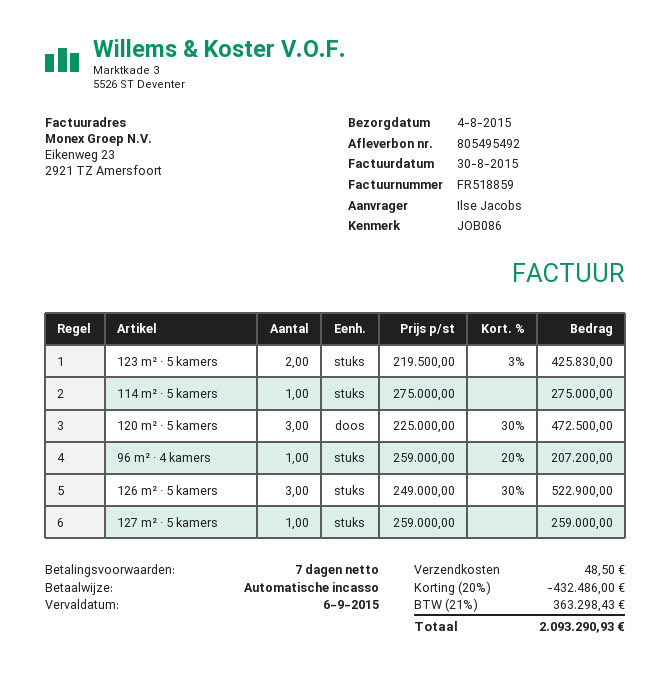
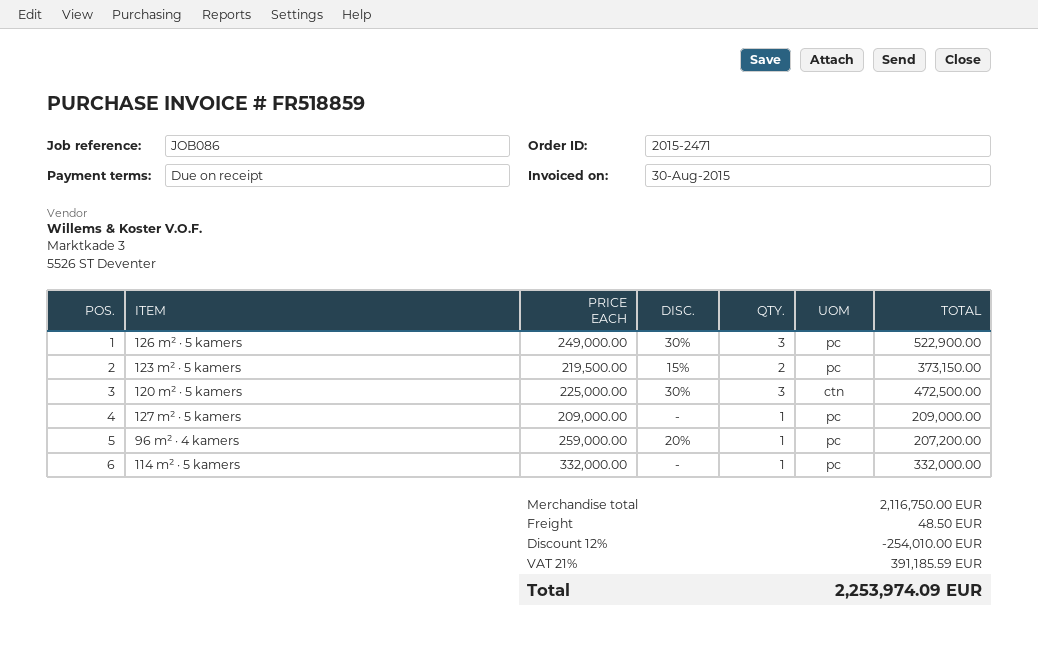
payment terms: 7 days -> on receipt
123 m² · 5 kamers: 2 x 219500.00 - 3% = 425830.00 -> 2 x 219500.00 - 15% = 373150.00
114 m² · 5 kamers: 1 x 275000.00 = 275000.00 -> 1 x 332000.00 = 332000.00
127 m² · 5 kamers: 1 x 259000.00 = 259000.00 -> 1 x 209000.00 = 209000.00
discount: 20% = 432486.00 -> 12% = 254010.00
tax: 21% = 363298.43 -> 21% = 391185.59
total: 2093290.93 -> 2253974.09

